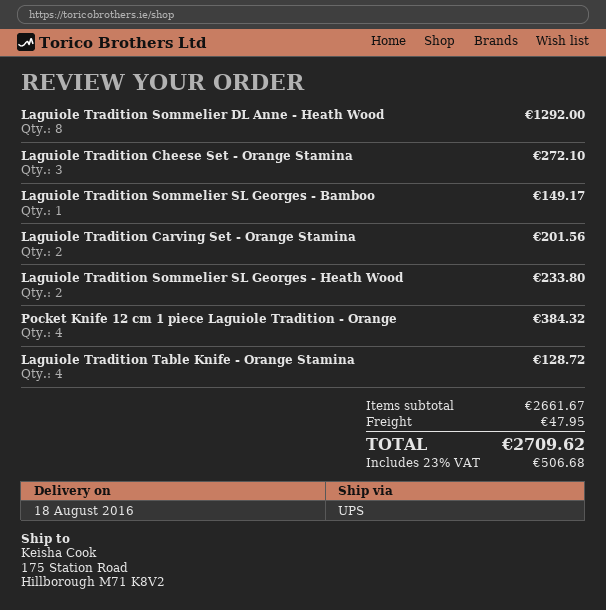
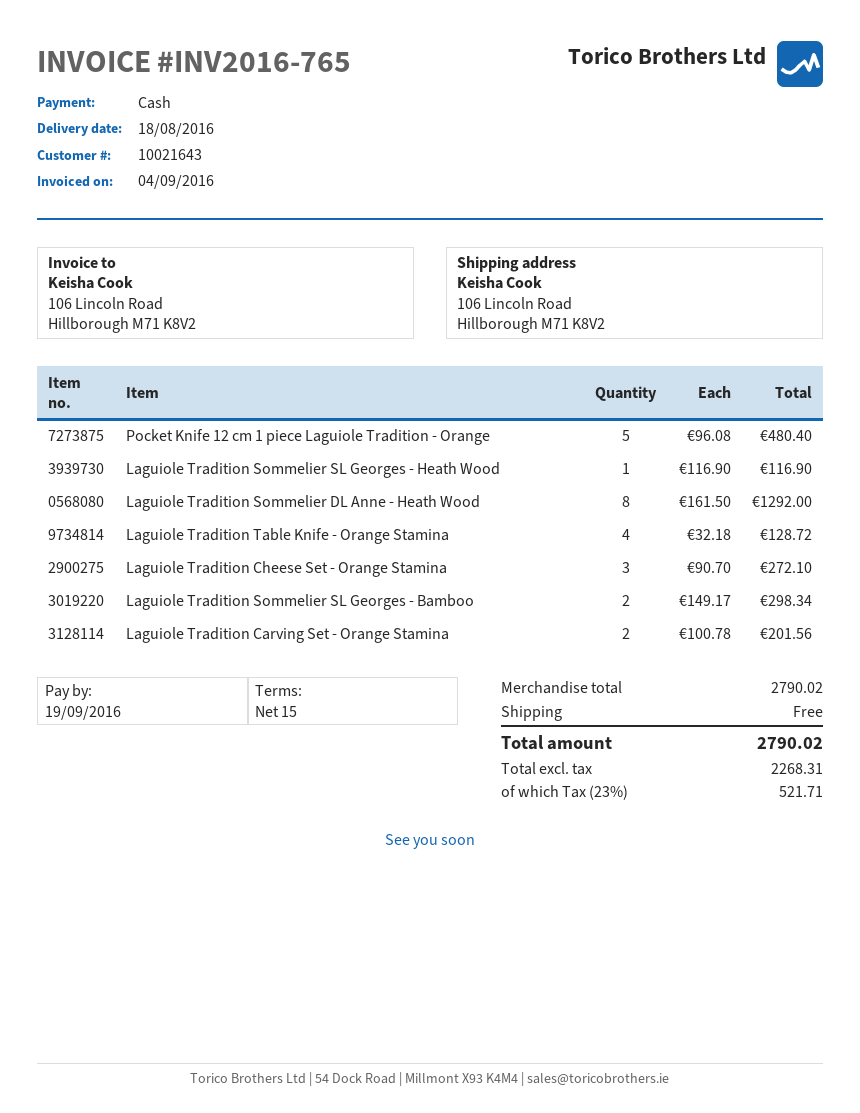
ship to: 175 Station Road, Hillborough M71 K8V2 -> 106 Lincoln Road, Hillborough M71 K8V2
Laguiole Tradition Sommelier SL Georges - Bamboo: 1 for 149.17 -> 2 for 298.34
Laguiole Tradition Sommelier SL Georges - Heath Wood: 2 for 233.80 -> 1 for 116.90
Pocket Knife 12 cm 1 piece Laguiole Tradition - Orange: 4 for 384.32 -> 5 for 480.40
subtotal: 2661.67 -> 2790.02
shipping: 47.95 -> 0.00
tax: 23% = 506.68 -> 23% = 521.71
total: 2709.62 -> 2790.02

